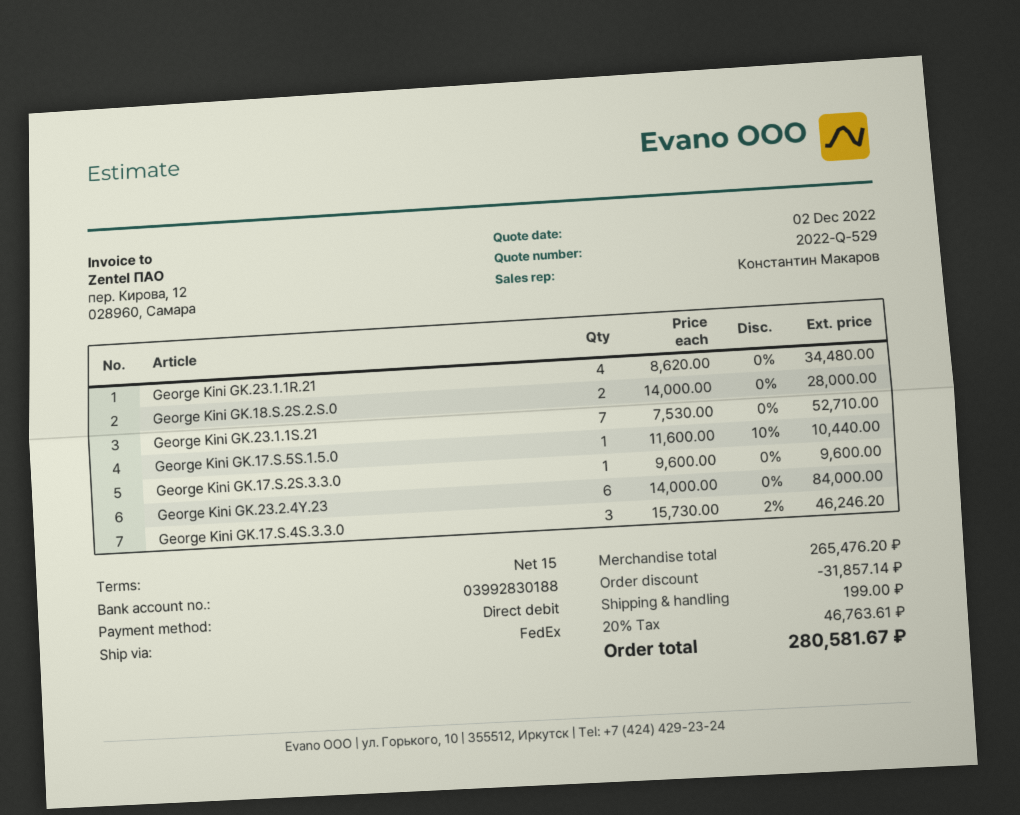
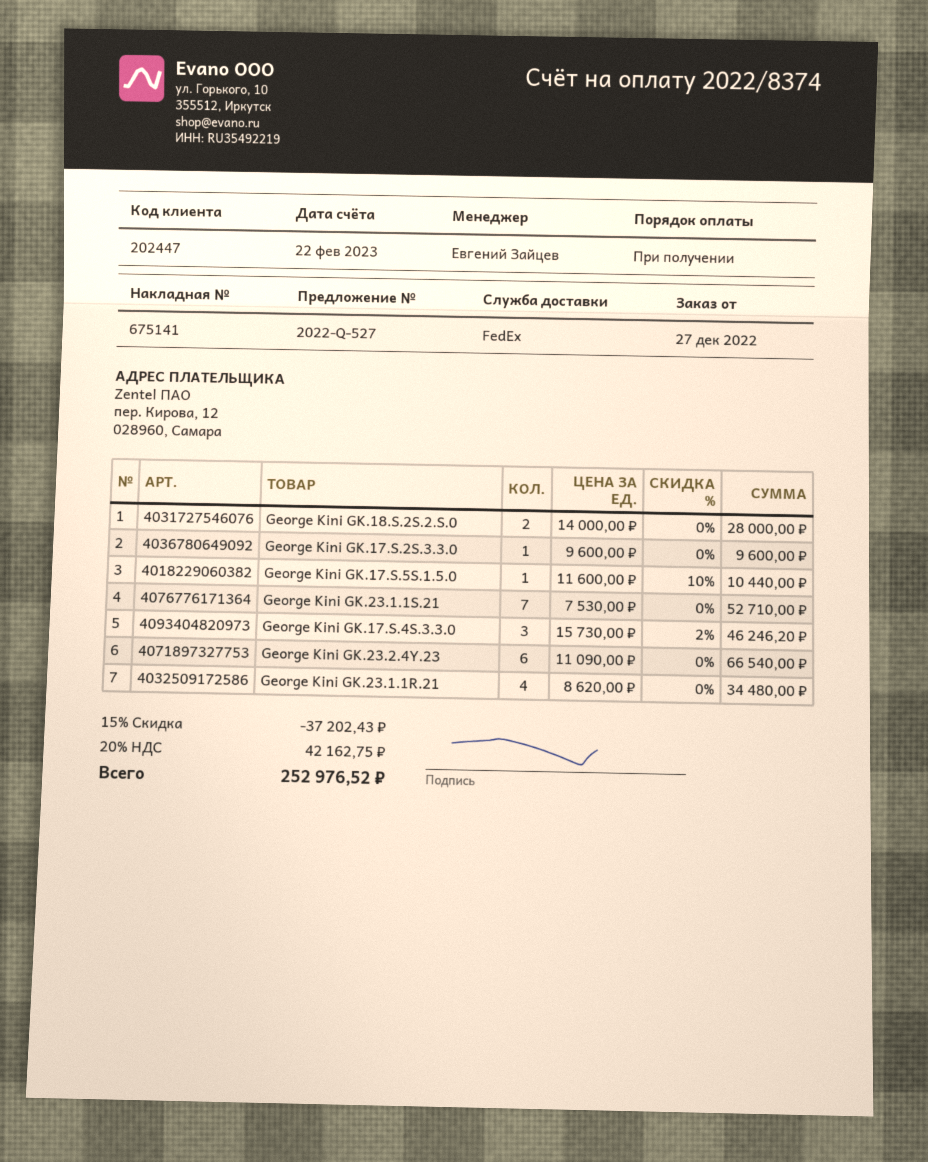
quote number: 2022-Q-529 -> 2022-Q-527
payment terms: 15 days -> on receipt
sales rep: Константин Макаров -> Евгений Зайцев
George Kini GK.23.2.4Y.23: 6 x 14000.00 = 84000.00 -> 6 x 11090.00 = 66540.00
discount: 31857.14 -> 37202.43
shipping: 199.00 -> none
tax: 20% = 46763.61 -> 20% = 42162.75
total: 280581.67 -> 252976.52

